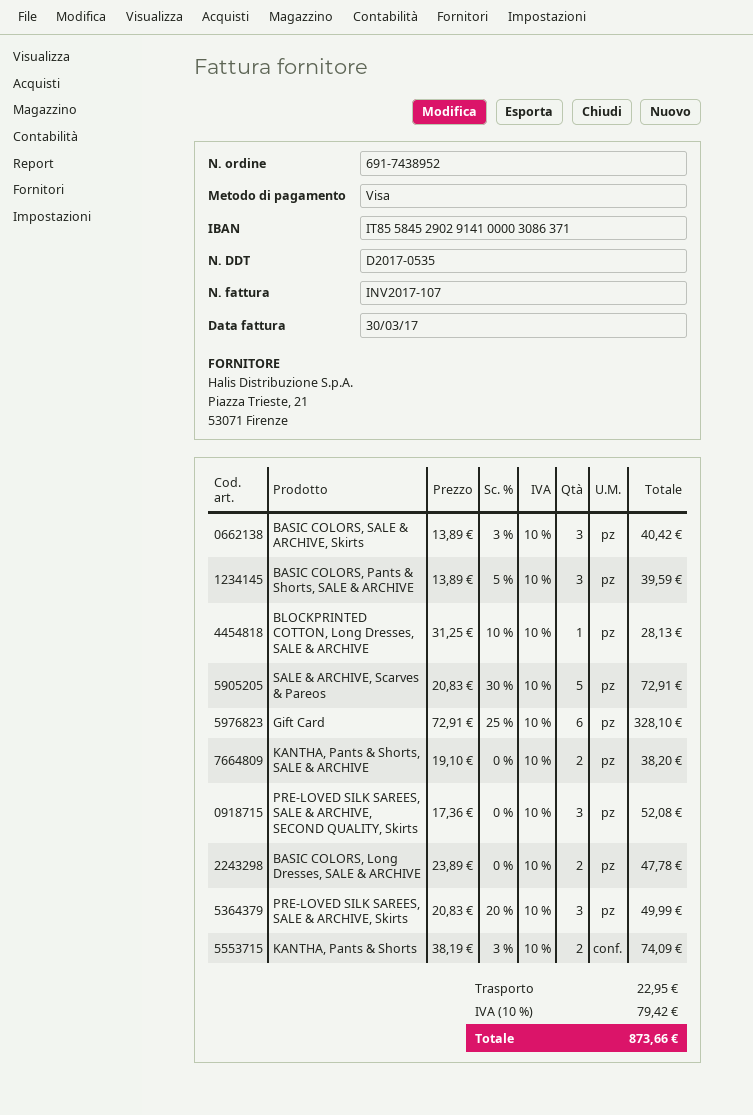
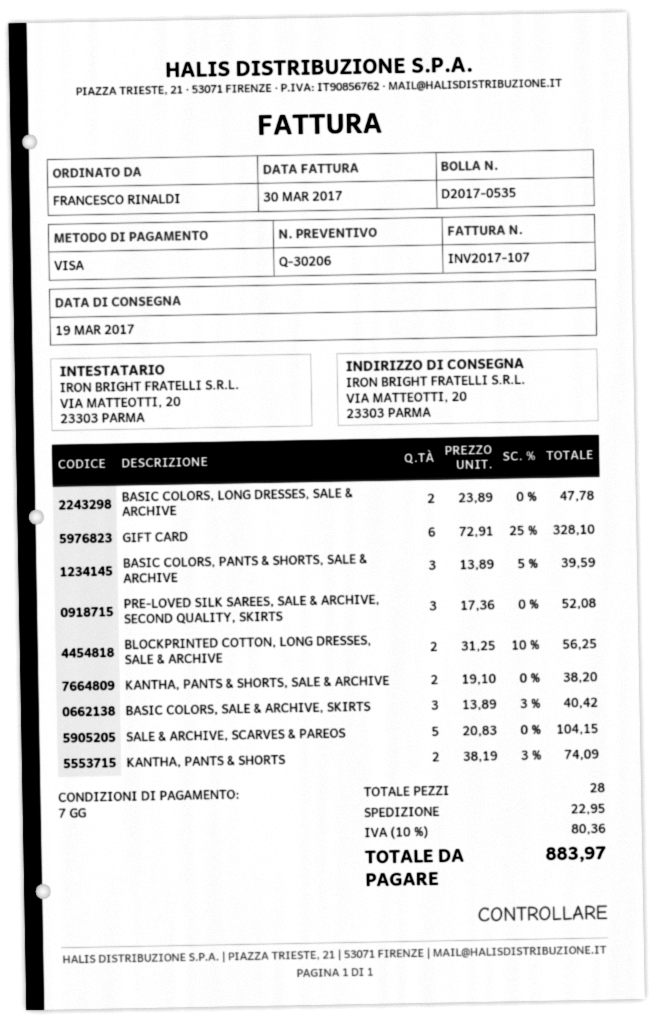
BLOCKPRINTED COTTON, Long Dresses, SALE & ARCHIVE: 1 x 31.25 - 10% = 28.13 -> 2 x 31.25 - 10% = 56.25
SALE & ARCHIVE, Scarves & Pareos: 5 x 20.83 - 30% = 72.91 -> 5 x 20.83 = 104.15
PRE-LOVED SILK SAREES, SALE & ARCHIVE, Skirts: 3 x 20.83 - 20% = 49.99 -> none
tax: 10% = 79.42 -> 10% = 80.36
total: 873.66 -> 883.97

